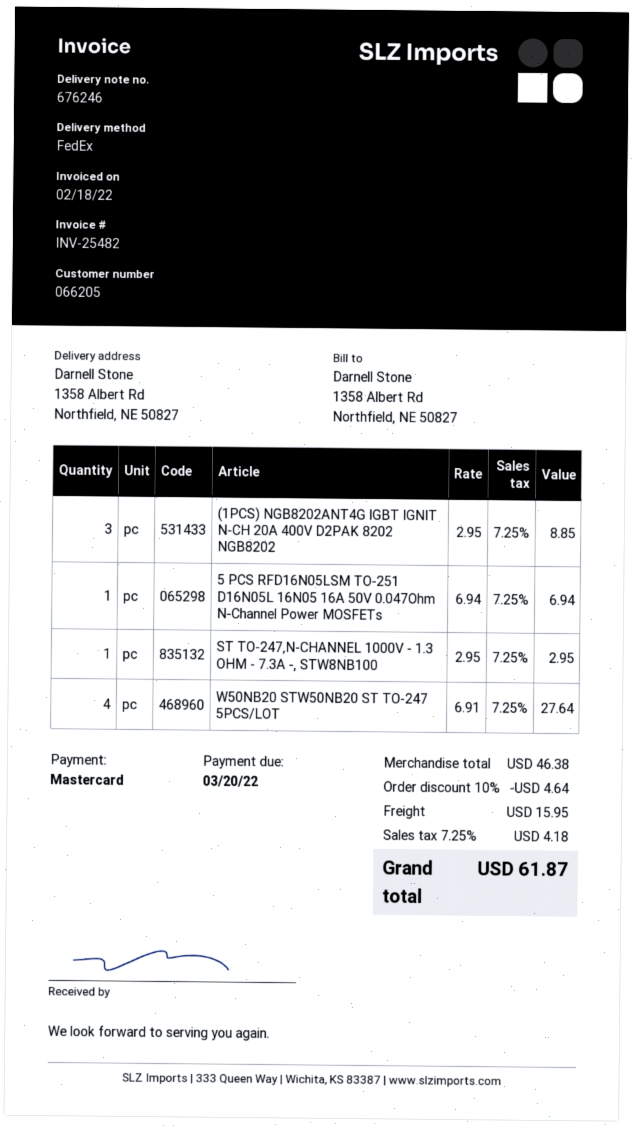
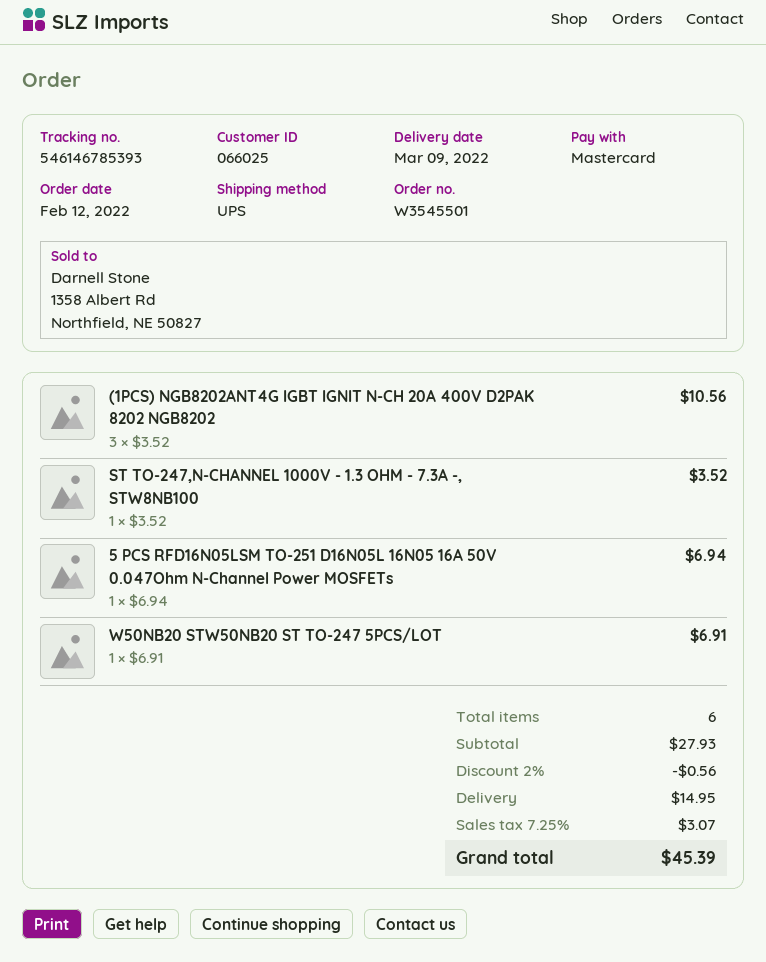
customer number: 066205 -> 066025
shipping method: FedEx -> UPS
(1PCS) NGB8202ANT4G IGBT IGNIT N-CH 20A 400V D2PAK 8202 NGB8202: 3 x 2.95 = 8.85 -> 3 x 3.52 = 10.56
ST TO-247,N-CHANNEL 1000V - 1.3 OHM - 7.3A -, STW8NB100: 1 x 2.95 = 2.95 -> 1 x 3.52 = 3.52
W50NB20 STW50NB20 ST TO-247 5PCS/LOT: 4 x 6.91 = 27.64 -> 1 x 6.91 = 6.91
subtotal: 46.38 -> 27.93
discount: 10% = 4.64 -> 2% = 0.56
shipping: 15.95 -> 14.95
tax: 7.25% = 4.18 -> 7.25% = 3.07
total: 61.87 -> 45.39

